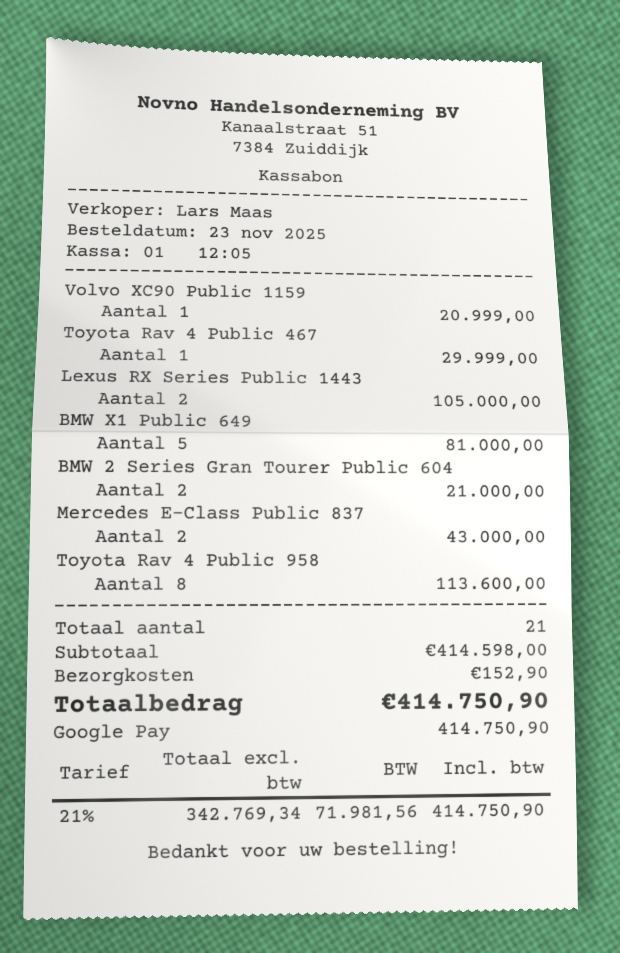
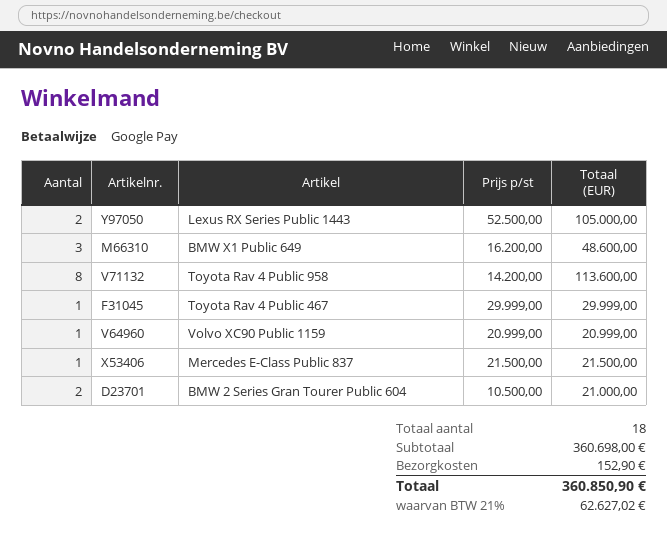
BMW X1 Public 649: 5 for 81000.00 -> 3 for 48600.00
Mercedes E-Class Public 837: 2 for 43000.00 -> 1 for 21500.00
total quantity: 21 -> 18
subtotal: 414598.00 -> 360698.00
tax: 21% = 71981.56 -> 21% = 62627.02
total: 414750.90 -> 360850.90

